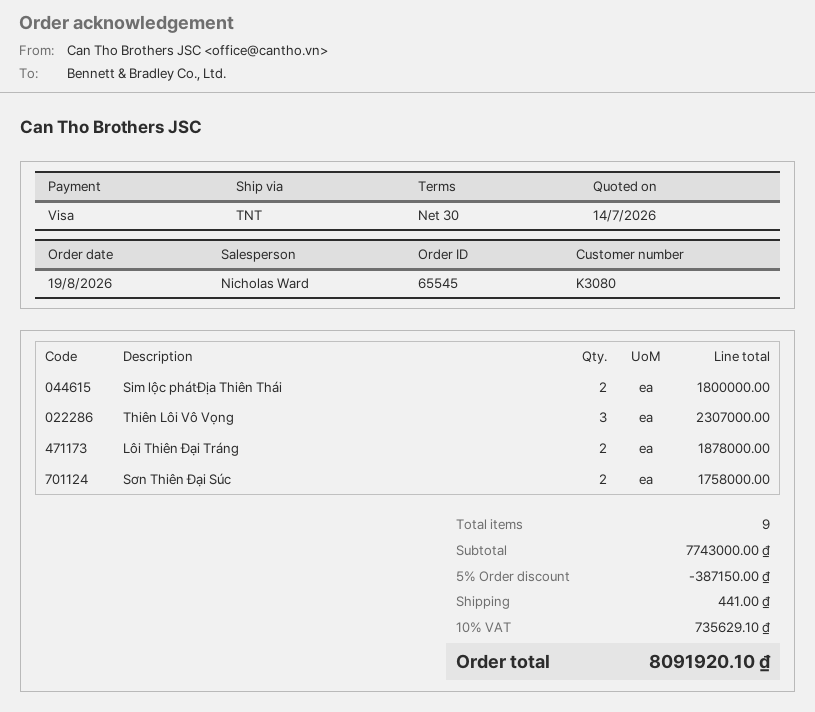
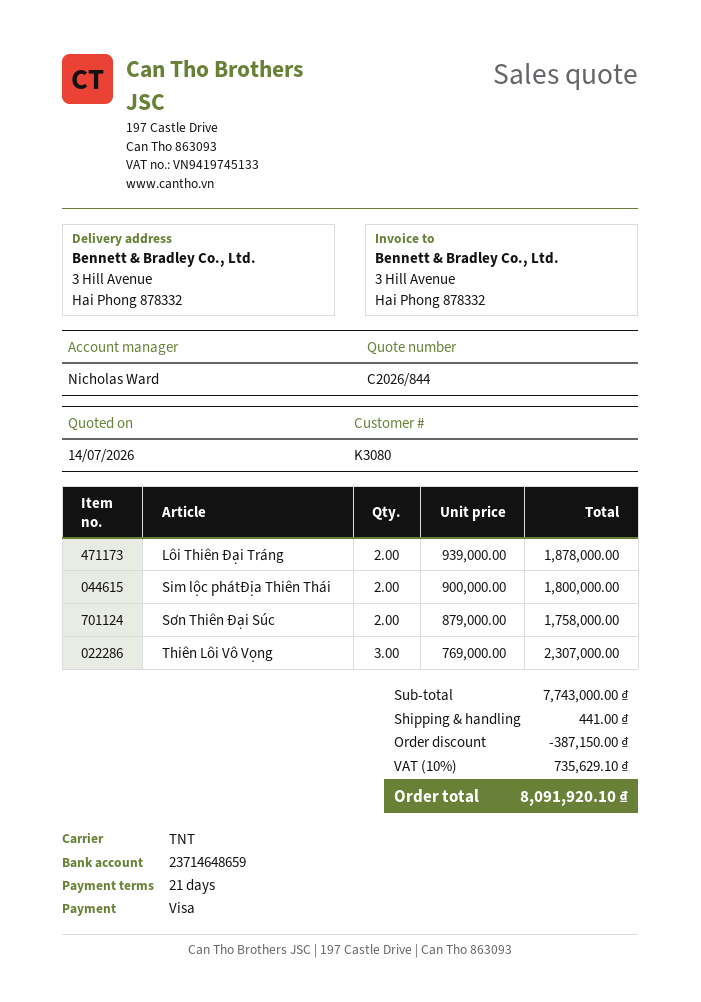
payment terms: 30 days -> 21 days

